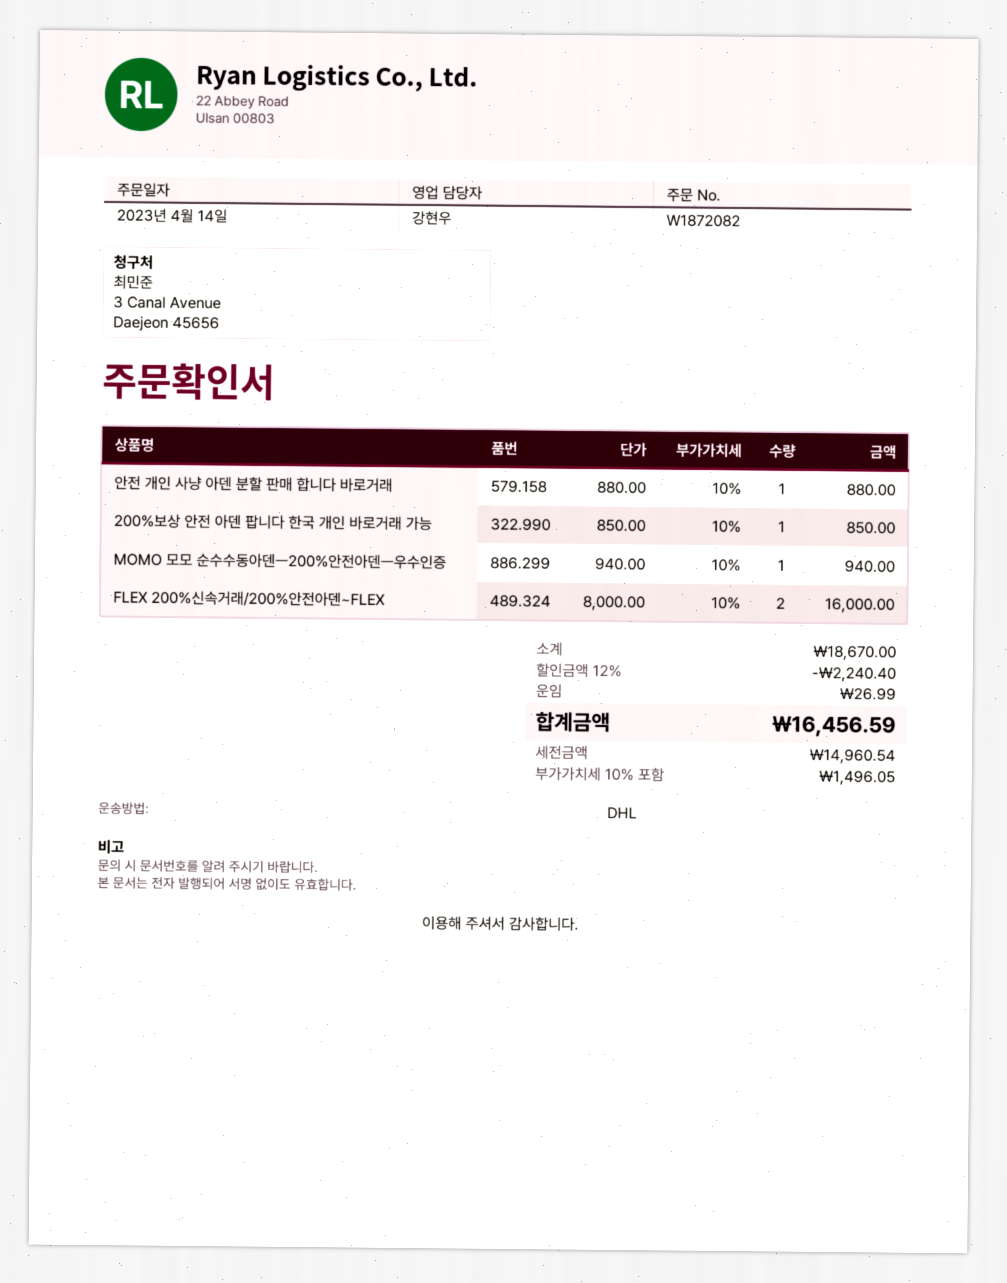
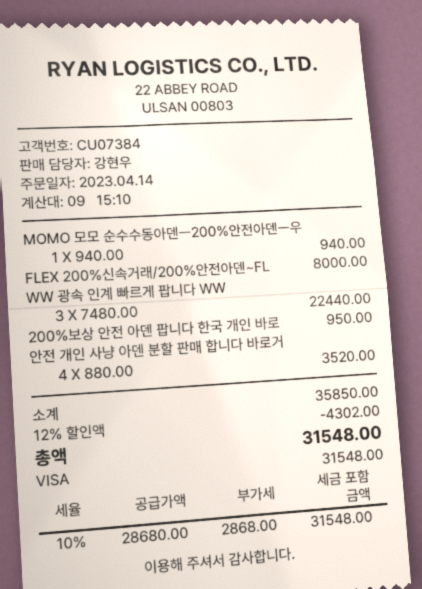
안전 개인 사냥 아덴 분할 판매 합니다 바로거래: 1 x 880.00 = 880.00 -> 4 x 880.00 = 3520.00
200%보상 안전 아덴 팝니다 한국 개인 바로거래 가능: 1 x 850.00 = 850.00 -> 1 x 950.00 = 950.00
FLEX 200%신속거래/200%안전아덴~FLEX: 2 x 8000.00 = 16000.00 -> 1 x 8000.00 = 8000.00
WW 광속 인계 빠르게 팝니다 WW: none -> 3 x 7480.00 = 22440.00
subtotal: 18670.00 -> 35850.00
discount: 12% = 2240.40 -> 12% = 4302.00
shipping: 26.99 -> none
net: 14960.54 -> 28680.00
tax: 10% = 1496.05 -> 10% = 2868.00
total: 16456.59 -> 31548.00

